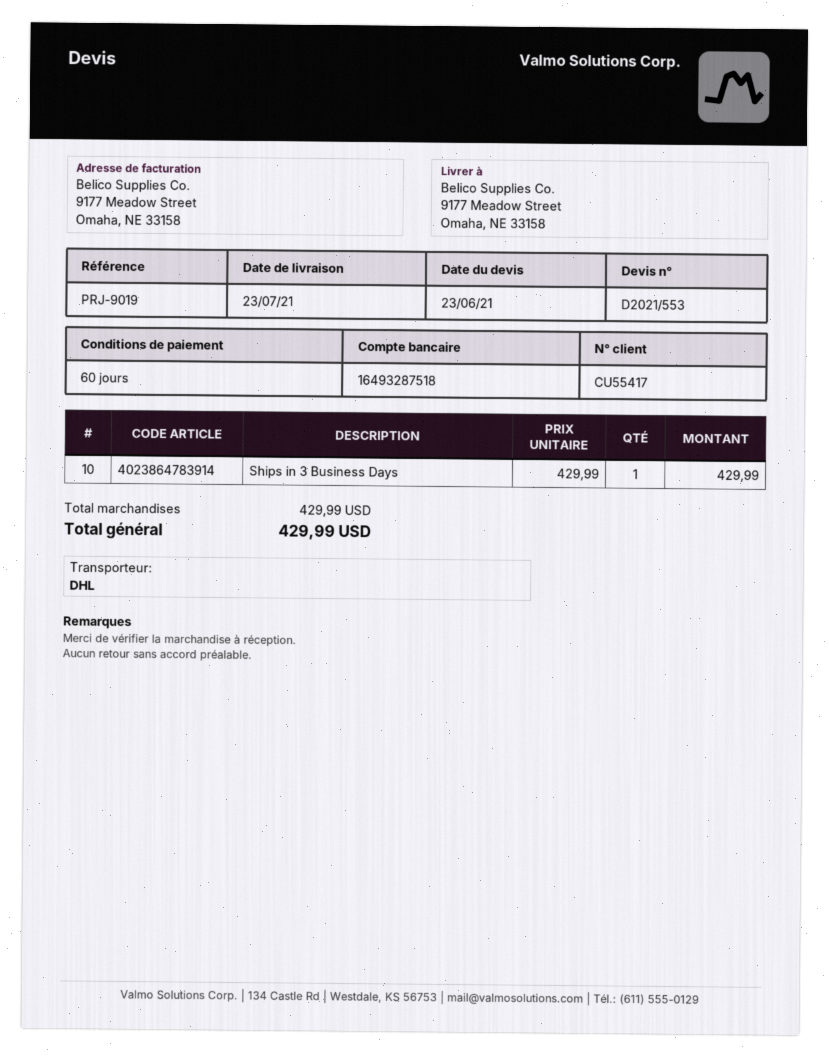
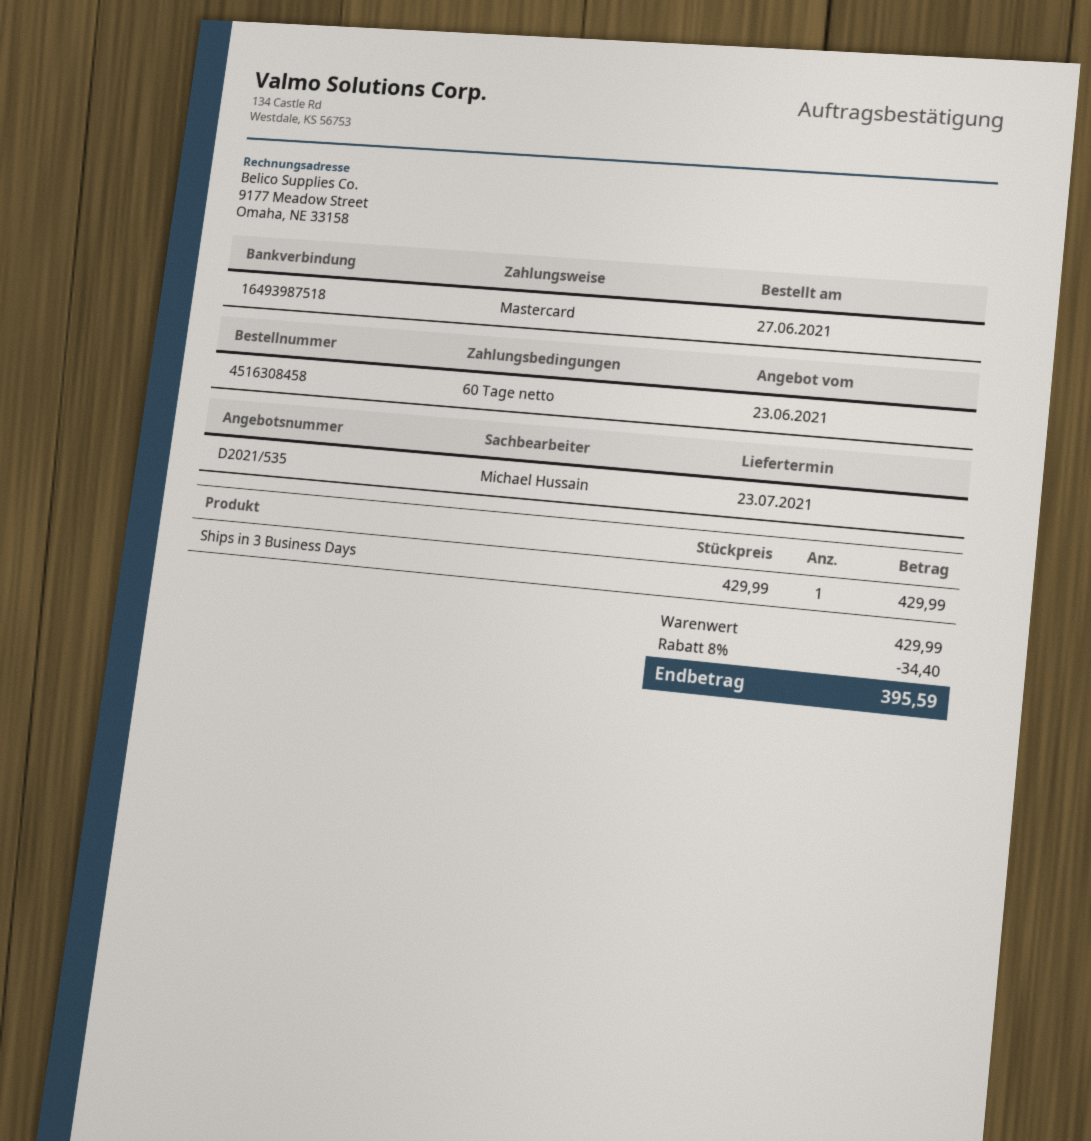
quote number: D2021/553 -> D2021/535
bank account: 16493287518 -> 16493987518
discount: none -> 8% = 34.40
total: 429.99 -> 395.59

